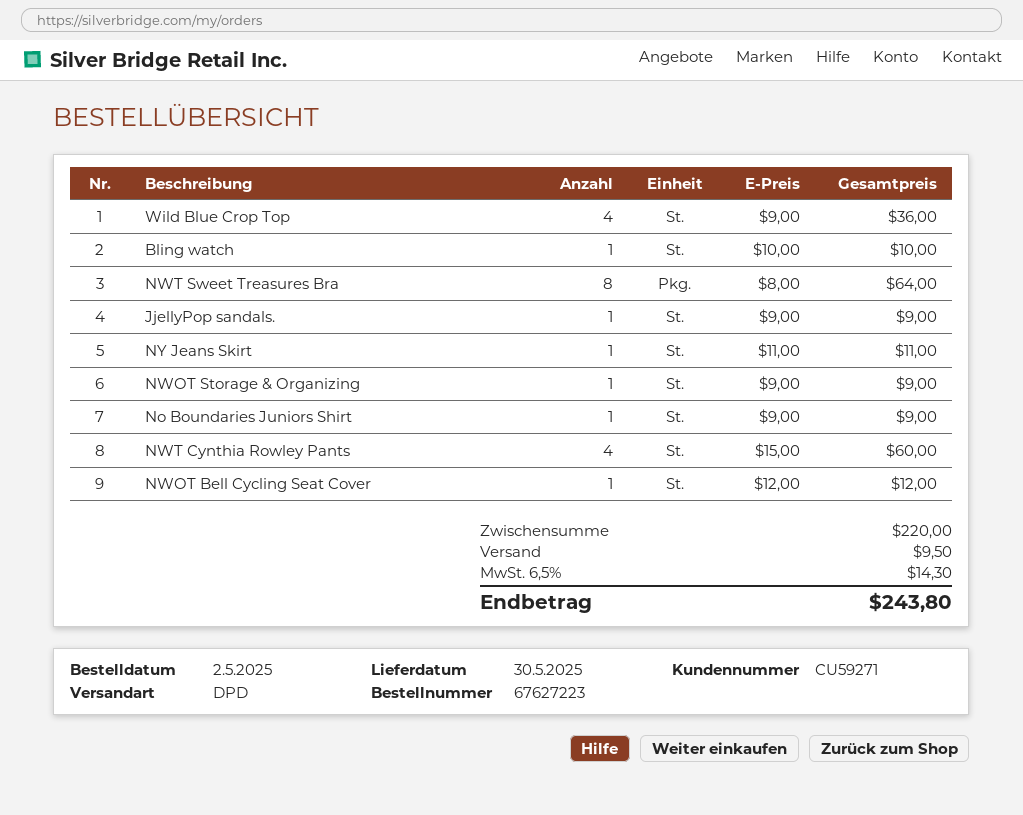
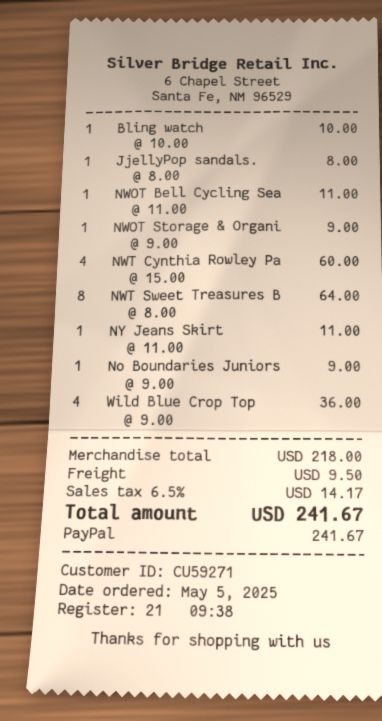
order date: 2025-05-02 -> 2025-05-05
JjellyPop sandals.: 1 x 9.00 = 9.00 -> 1 x 8.00 = 8.00
NWOT Bell Cycling Seat Cover: 1 x 12.00 = 12.00 -> 1 x 11.00 = 11.00
subtotal: 220.00 -> 218.00
tax: 6.5% = 14.30 -> 6.5% = 14.17
total: 243.80 -> 241.67

